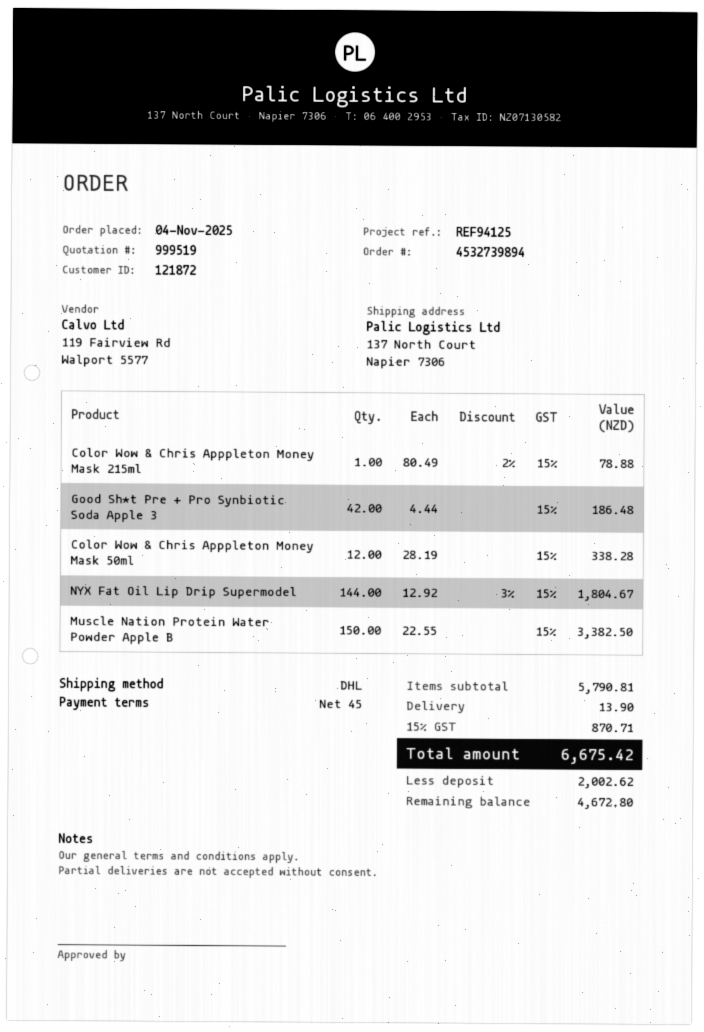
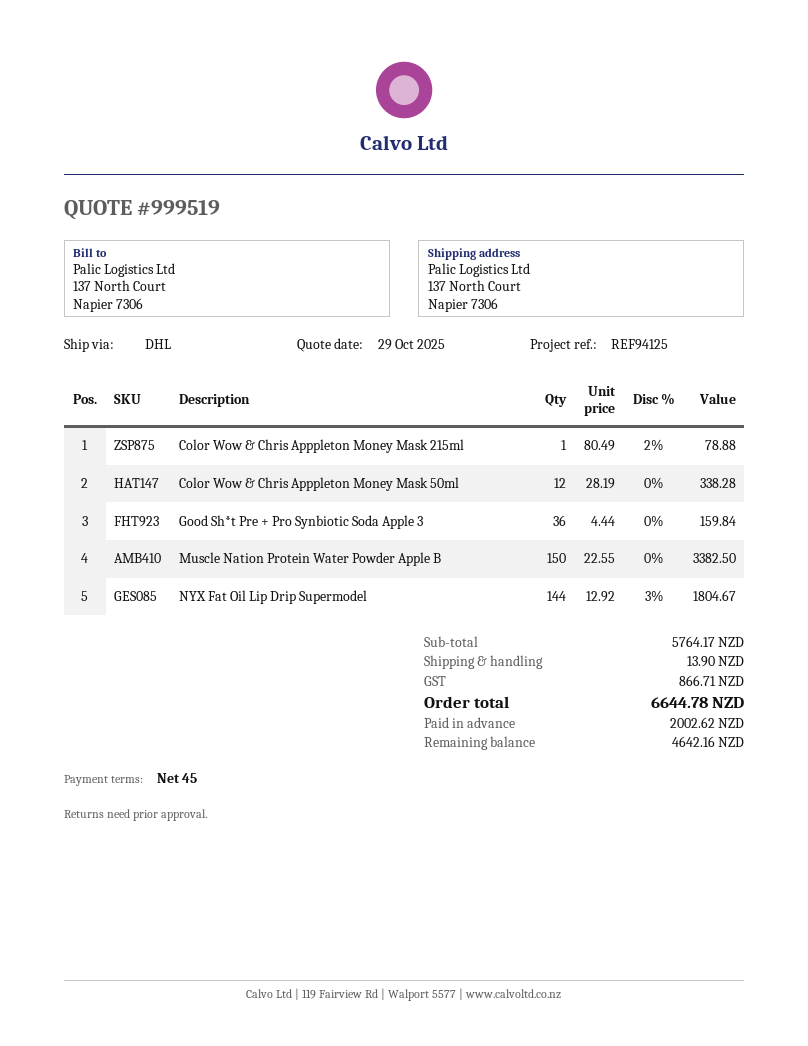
Good Sh*t Pre + Pro Synbiotic Soda Apple 3: 42 x 4.44 = 186.48 -> 36 x 4.44 = 159.84
subtotal: 5790.81 -> 5764.17
tax: 870.71 -> 866.71
total: 6675.42 -> 6644.78
balance: 4672.80 -> 4642.16

